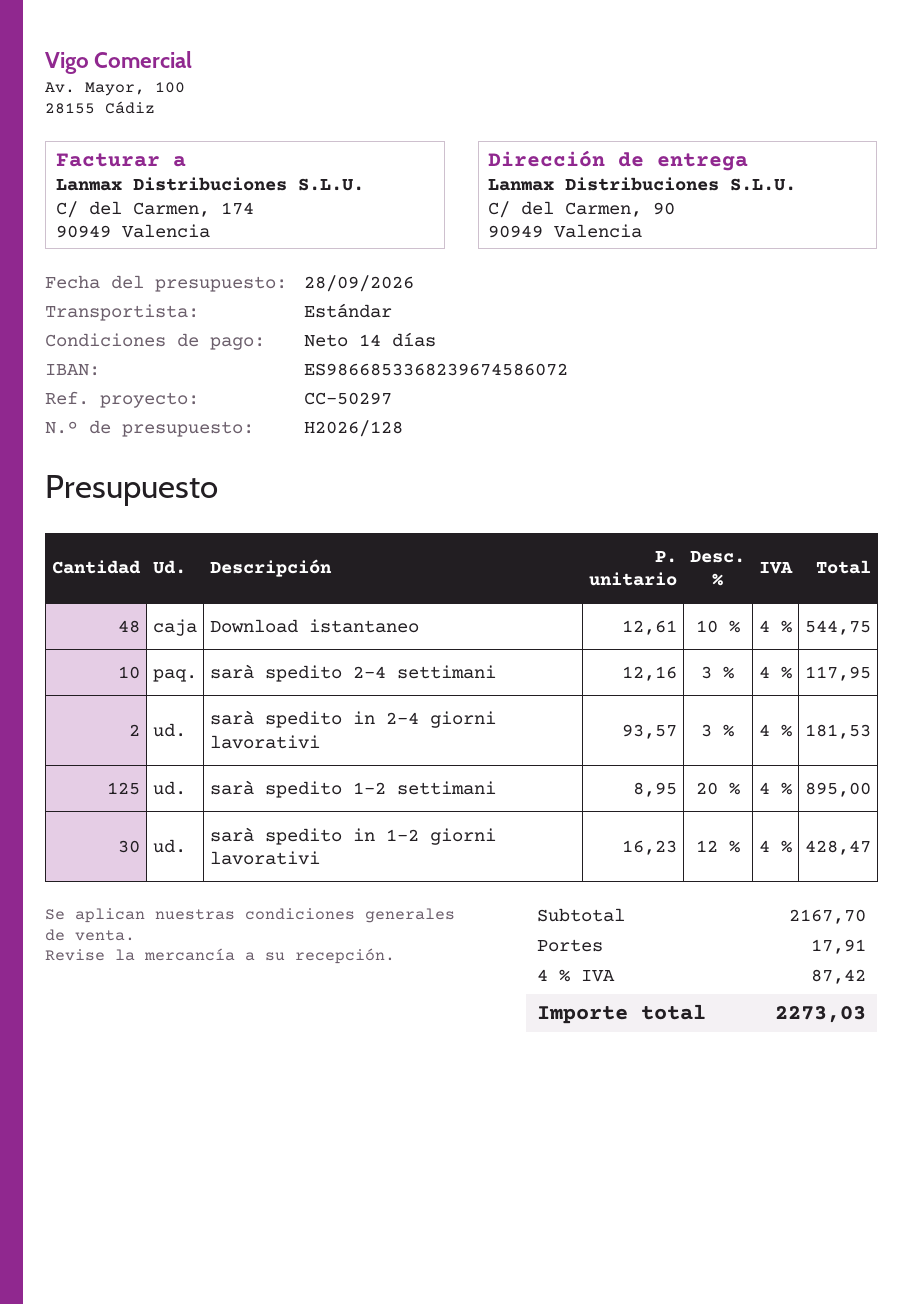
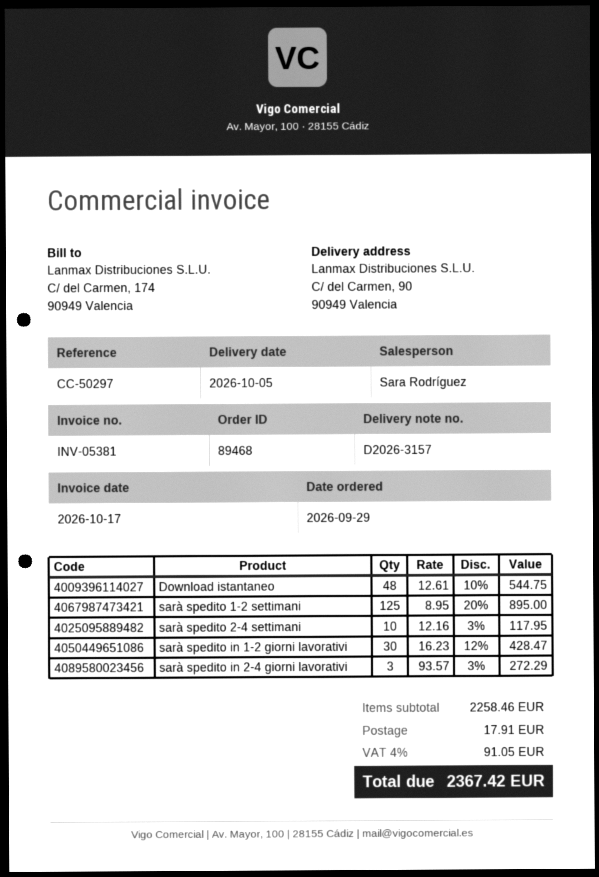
sarà spedito in 2-4 giorni lavorativi: 2 x 93.57 - 3% = 181.53 -> 3 x 93.57 - 3% = 272.29
subtotal: 2167.70 -> 2258.46
tax: 4% = 87.42 -> 4% = 91.05
total: 2273.03 -> 2367.42

